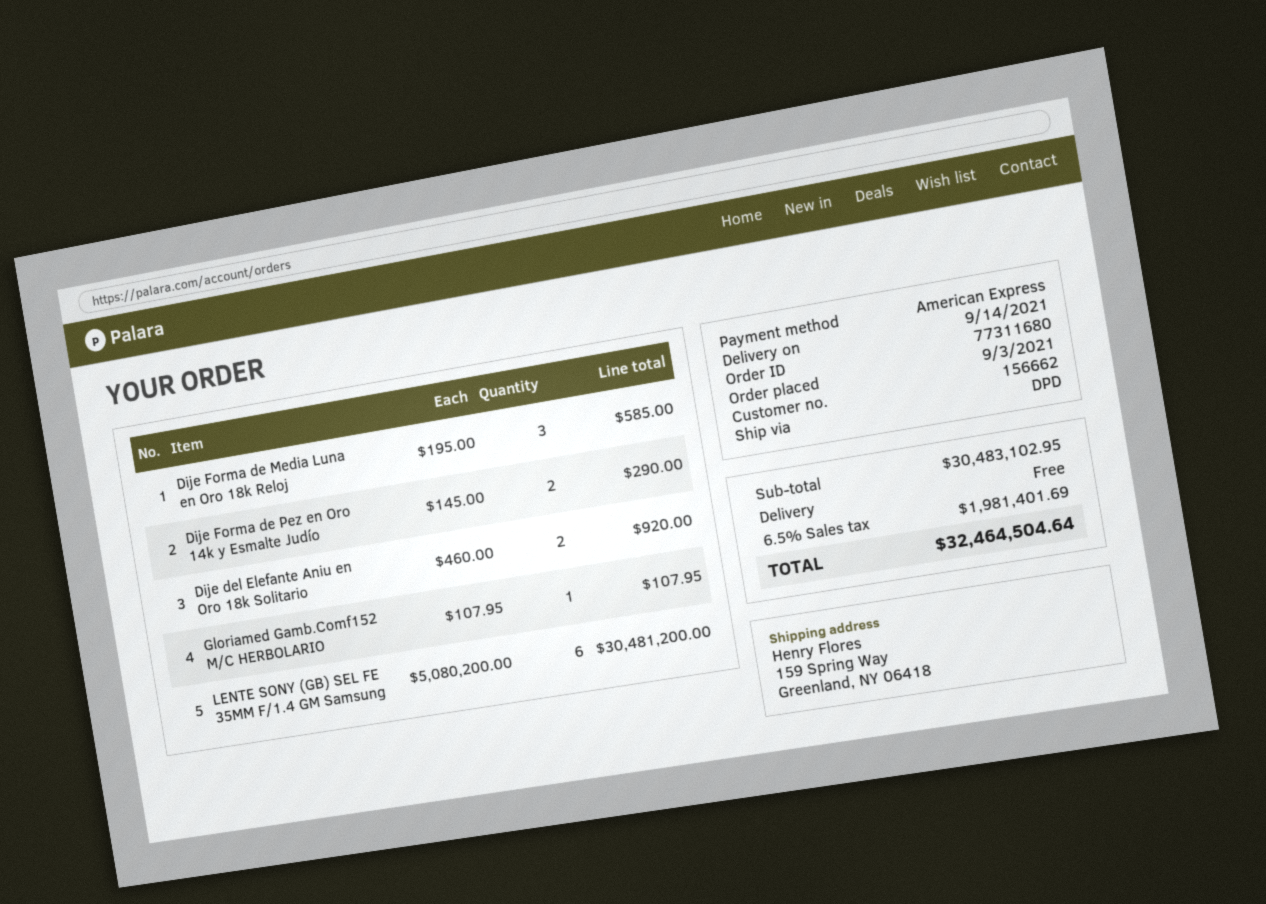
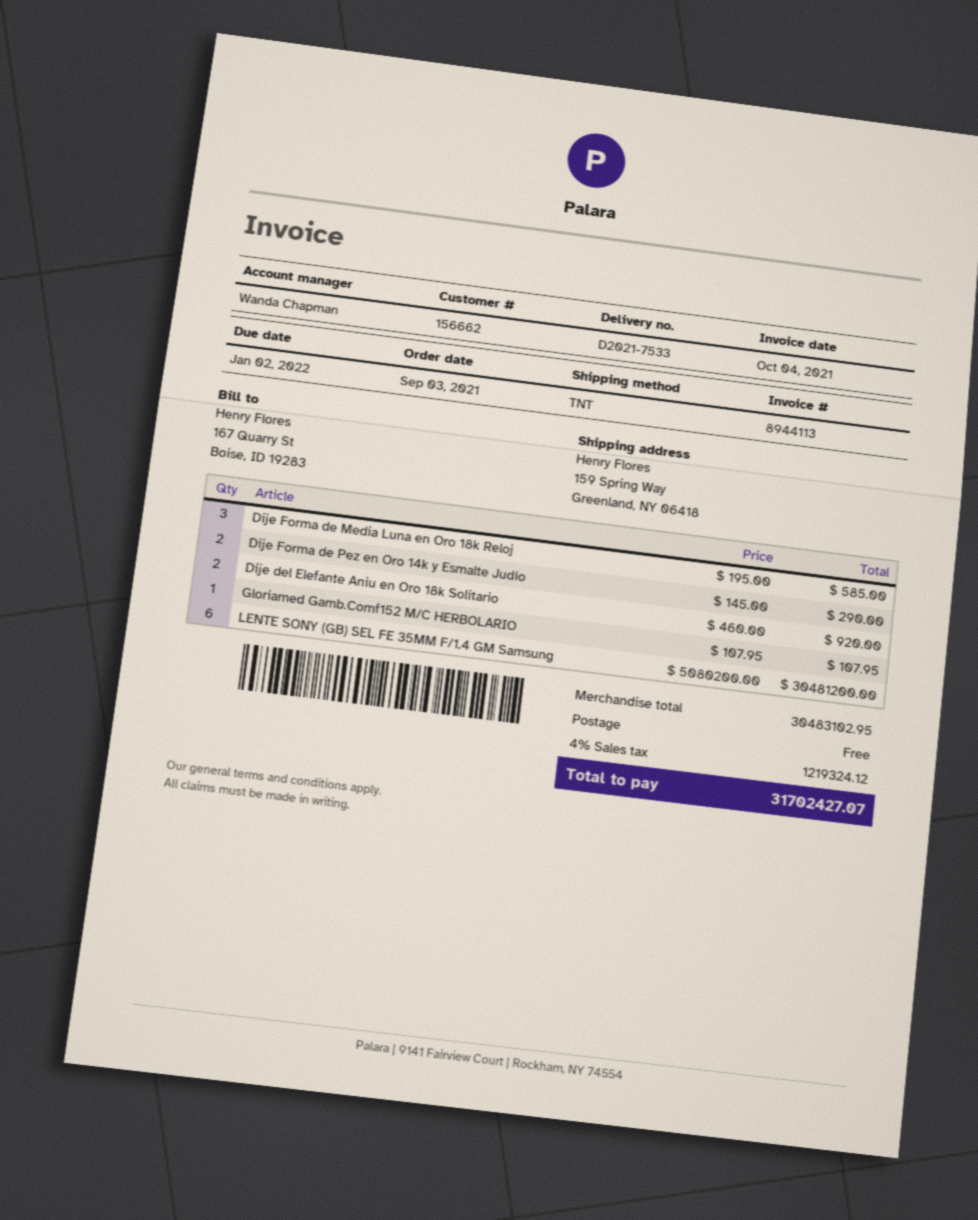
shipping method: DPD -> TNT
tax: 6.5% = 1981401.69 -> 4% = 1219324.12
total: 32464504.64 -> 31702427.07

